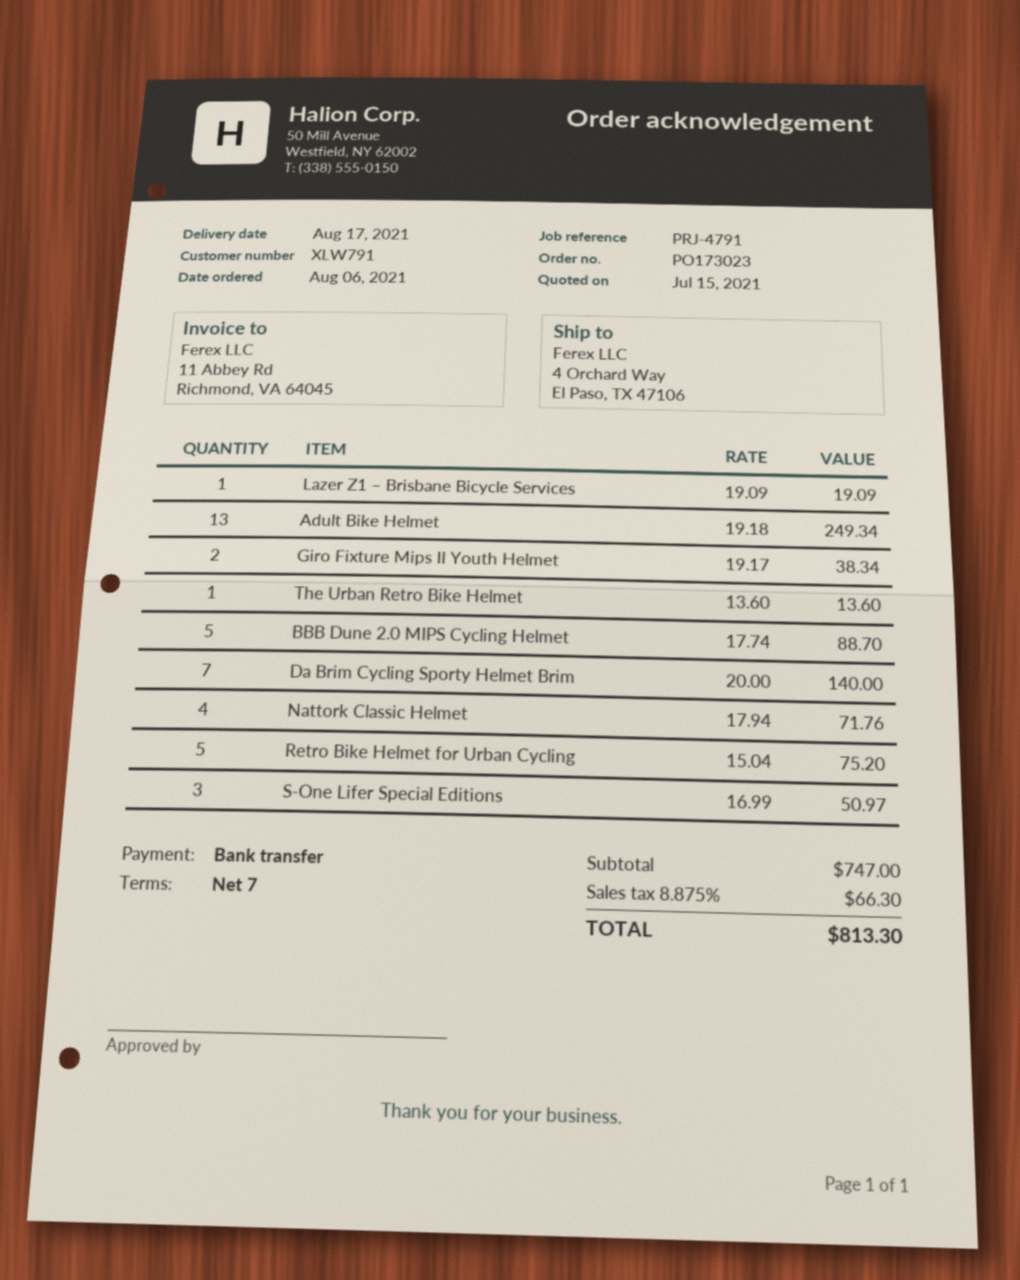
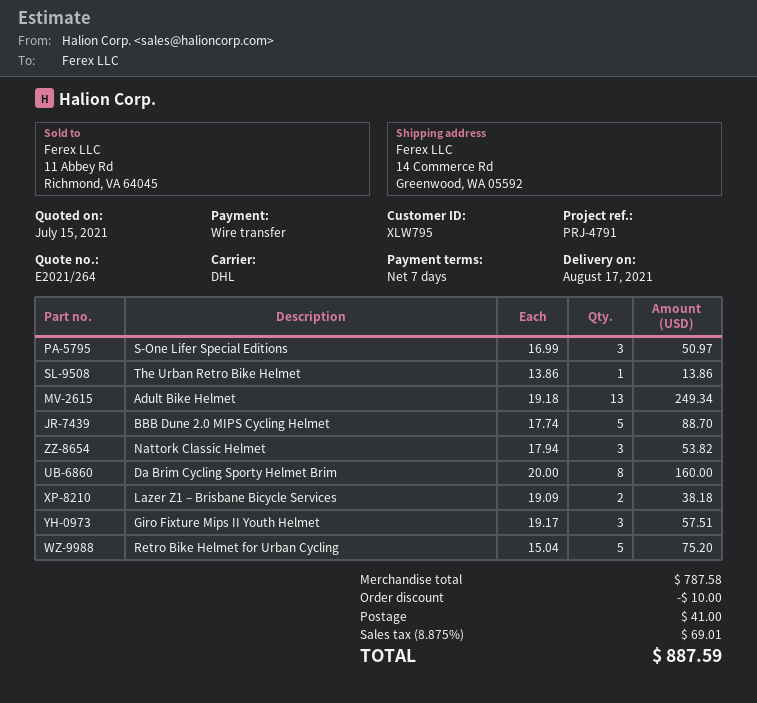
customer number: XLW791 -> XLW795
ship to: 4 Orchard Way, El Paso, TX 47106 -> 14 Commerce Rd, Greenwood, WA 05592
Lazer Z1 – Brisbane Bicycle Services: 1 x 19.09 = 19.09 -> 2 x 19.09 = 38.18
Giro Fixture Mips II Youth Helmet: 2 x 19.17 = 38.34 -> 3 x 19.17 = 57.51
The Urban Retro Bike Helmet: 1 x 13.60 = 13.60 -> 1 x 13.86 = 13.86
Da Brim Cycling Sporty Helmet Brim: 7 x 20.00 = 140.00 -> 8 x 20.00 = 160.00
Nattork Classic Helmet: 4 x 17.94 = 71.76 -> 3 x 17.94 = 53.82
subtotal: 747.00 -> 787.58
discount: none -> 10.00
shipping: none -> 41.00
tax: 8.875% = 66.30 -> 8.875% = 69.01
total: 813.30 -> 887.59

